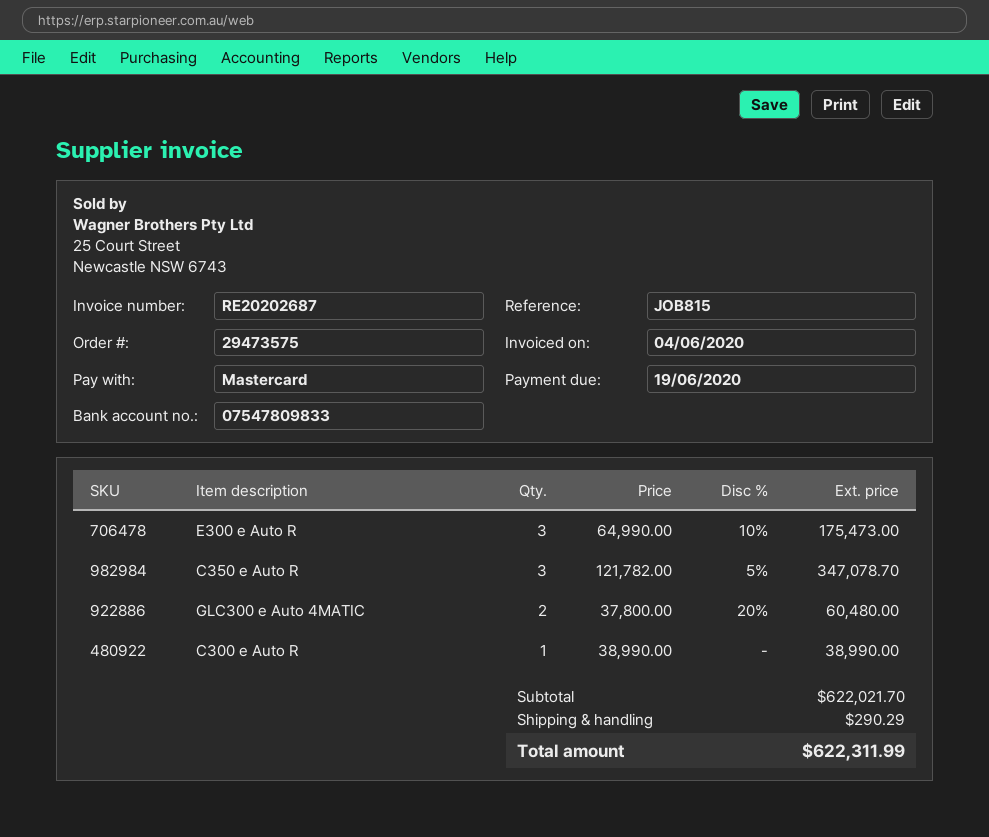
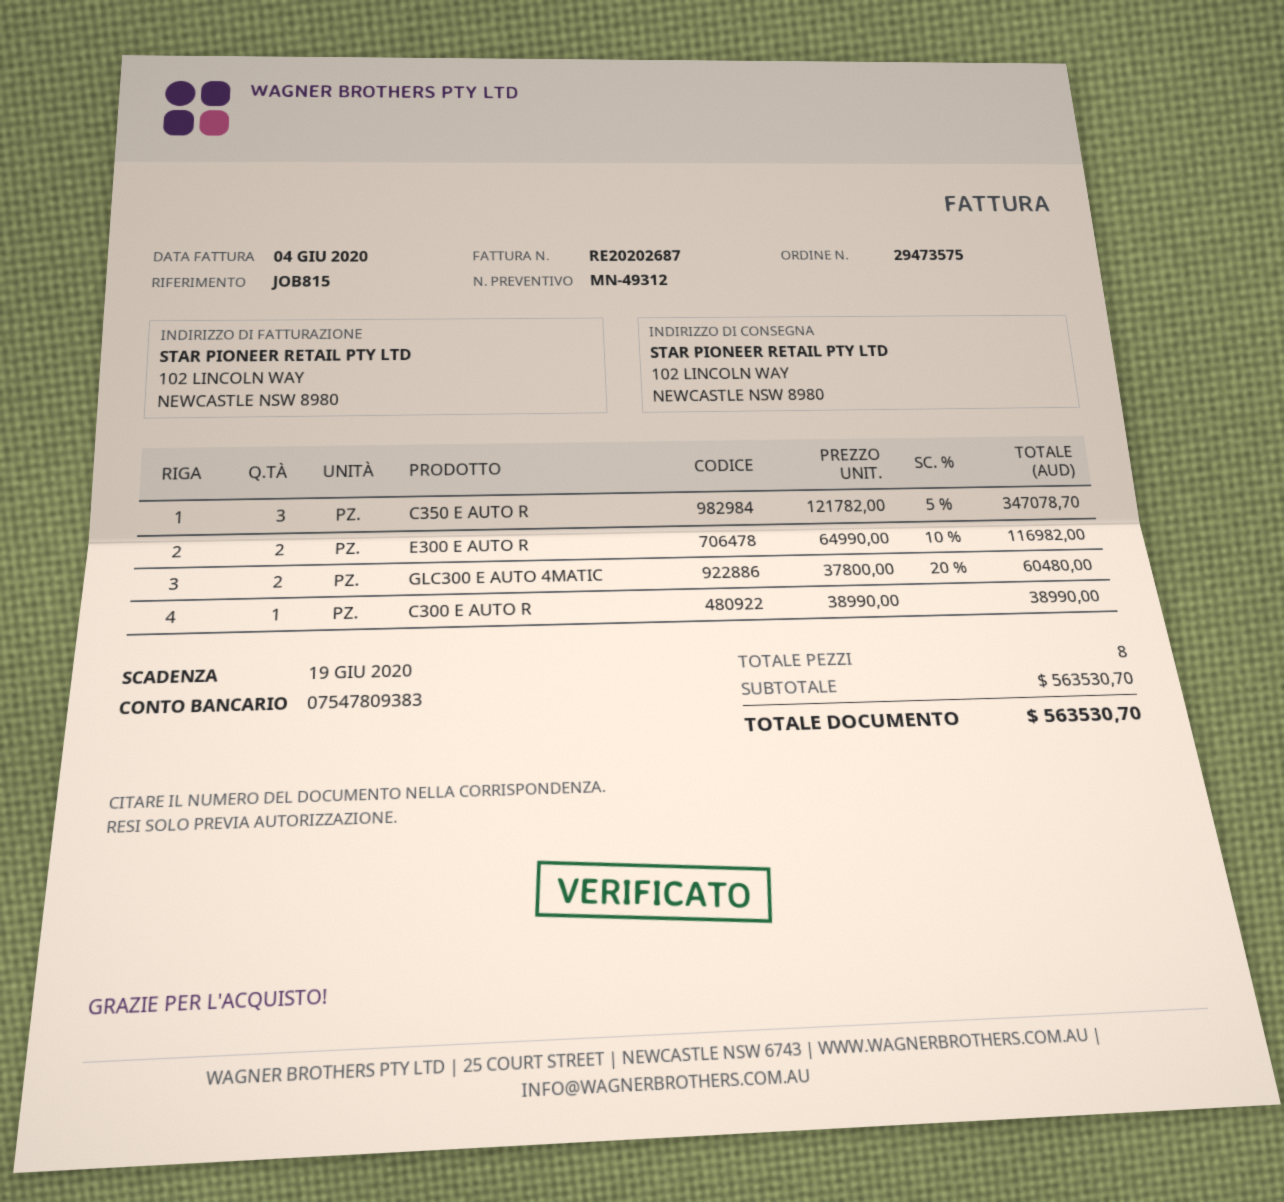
bank account: 07547809833 -> 07547809383
E300 e Auto R: 3 x 64990.00 - 10% = 175473.00 -> 2 x 64990.00 - 10% = 116982.00
subtotal: 622021.70 -> 563530.70
shipping: 290.29 -> none
total: 622311.99 -> 563530.70

